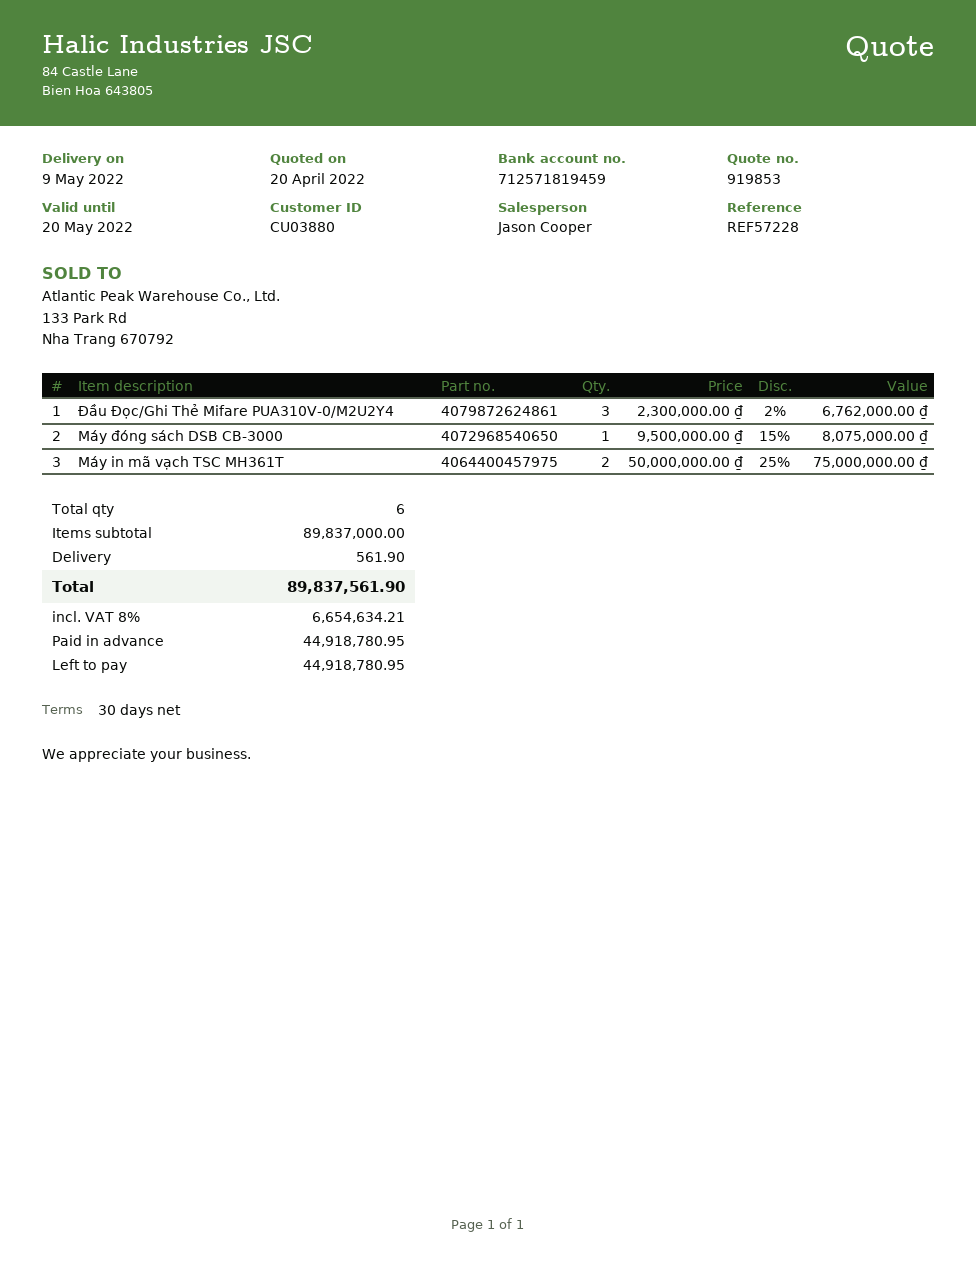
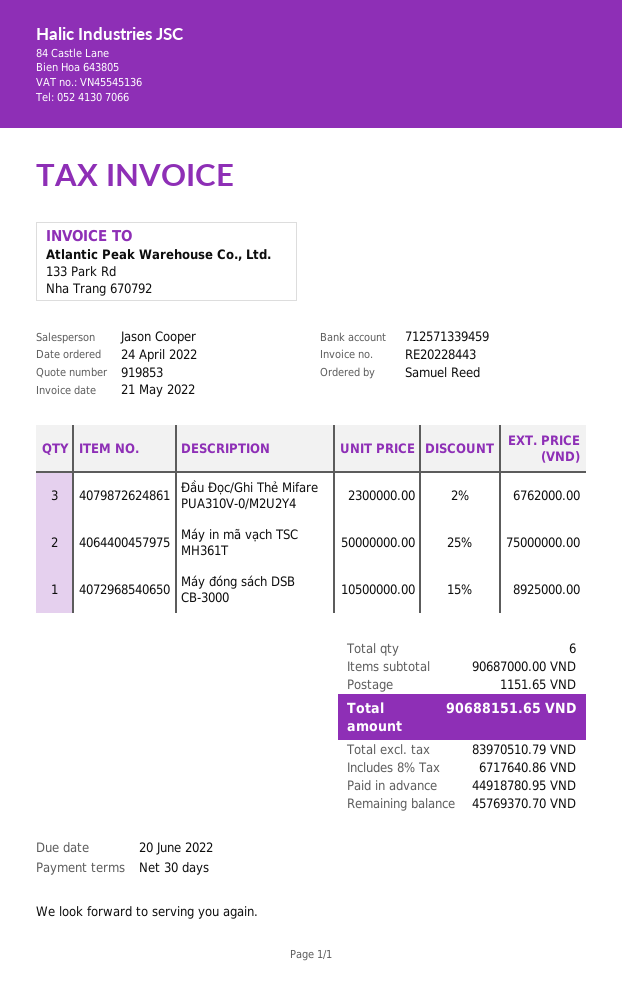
bank account: 712571819459 -> 712571339459
Máy đóng sách DSB CB-3000: 1 x 9500000.00 - 15% = 8075000.00 -> 1 x 10500000.00 - 15% = 8925000.00
subtotal: 89837000.00 -> 90687000.00
shipping: 561.90 -> 1151.65
tax: 8% = 6654634.21 -> 8% = 6717640.86
total: 89837561.90 -> 90688151.65
balance: 44918780.95 -> 45769370.70

